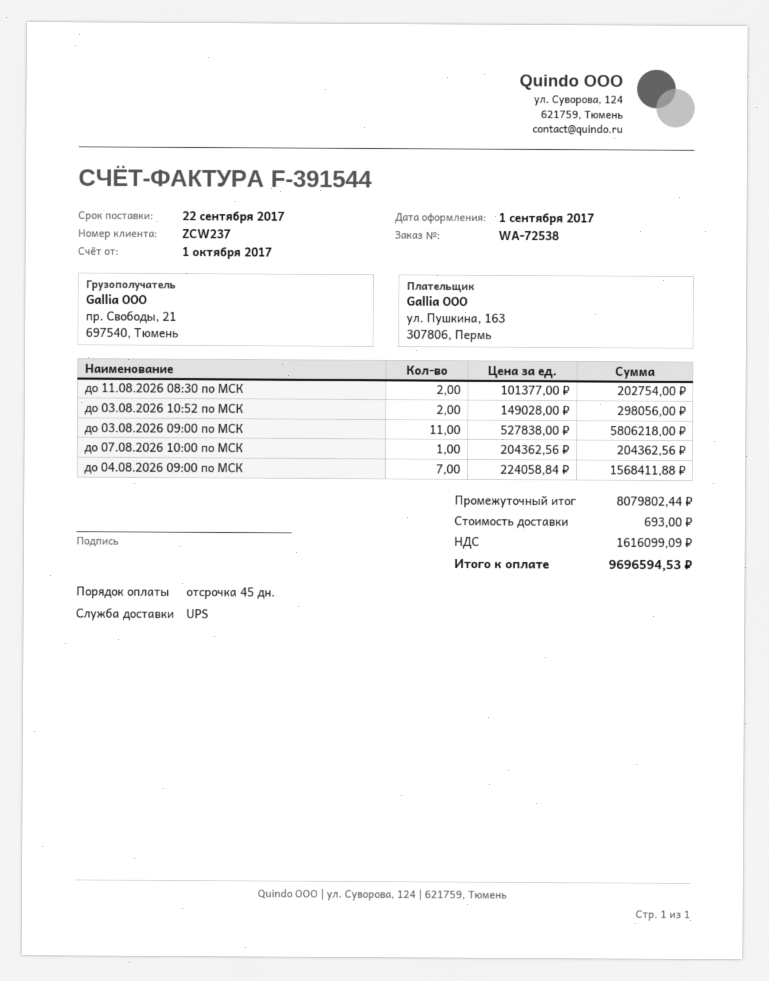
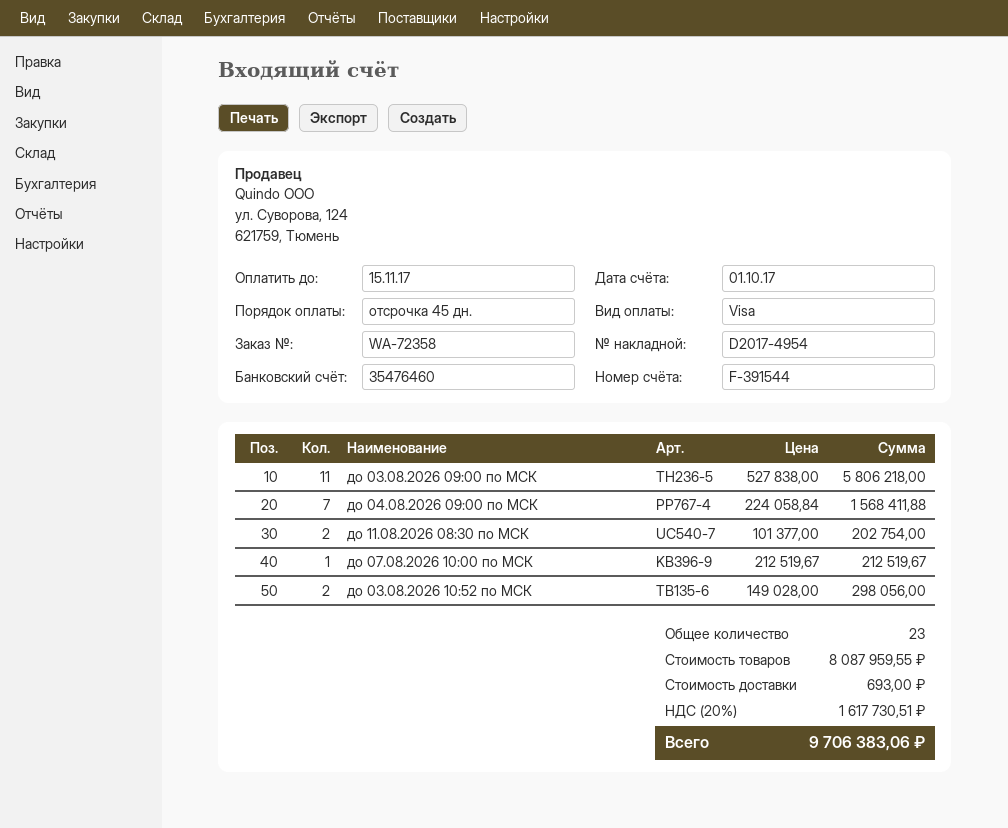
order number: WA-72538 -> WA-72358
до 07.08.2026 10:00 по МСК: 1 x 204362.56 = 204362.56 -> 1 x 212519.67 = 212519.67
subtotal: 8079802.44 -> 8087959.55
tax: 1616099.09 -> 1617730.51
total: 9696594.53 -> 9706383.06

